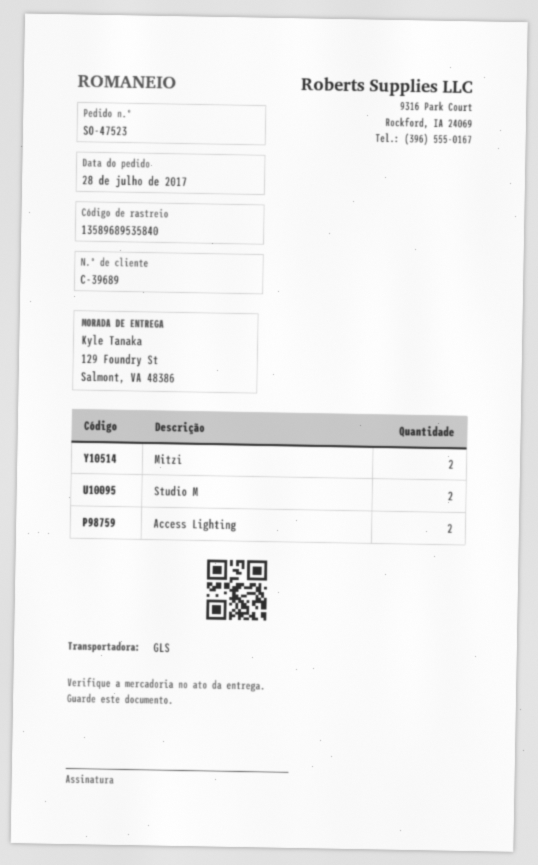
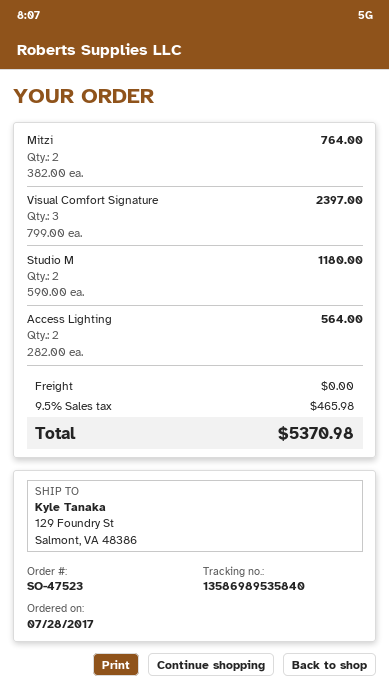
tracking number: 13589689535840 -> 13586989535840
Visual Comfort Signature: none -> 3

